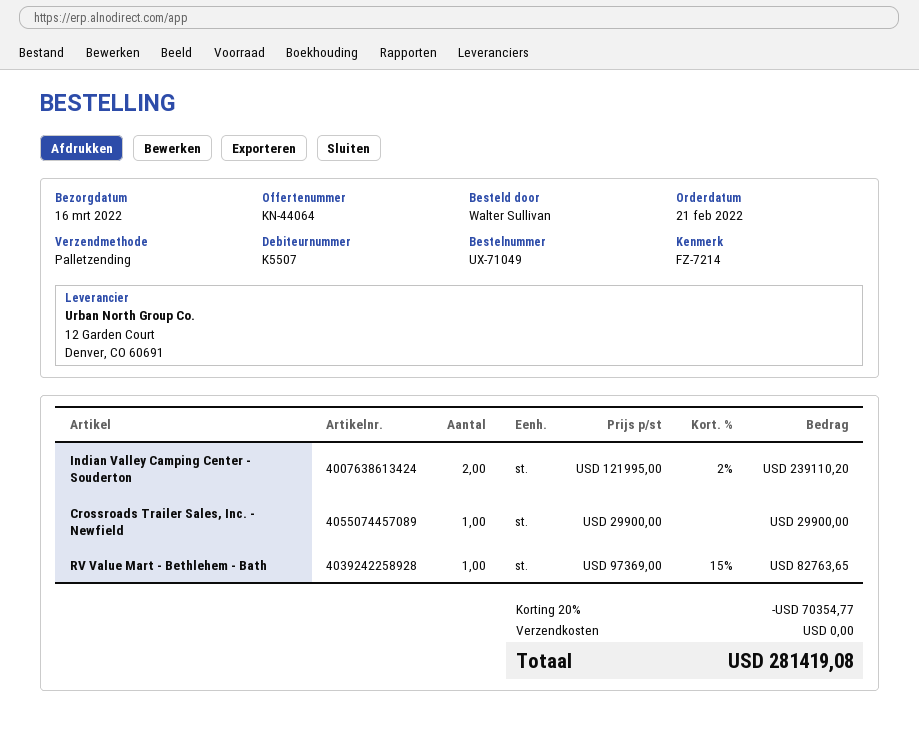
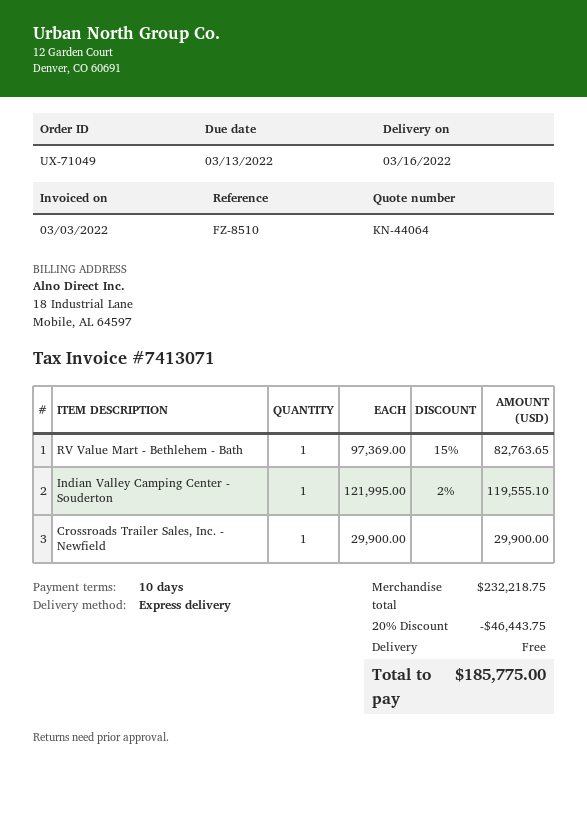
reference: FZ-7214 -> FZ-8510
shipping method: pallet freight -> express
Indian Valley Camping Center - Souderton: 2 x 121995.00 - 2% = 239110.20 -> 1 x 121995.00 - 2% = 119555.10
discount: 20% = 70354.77 -> 20% = 46443.75
total: 281419.08 -> 185775.00

